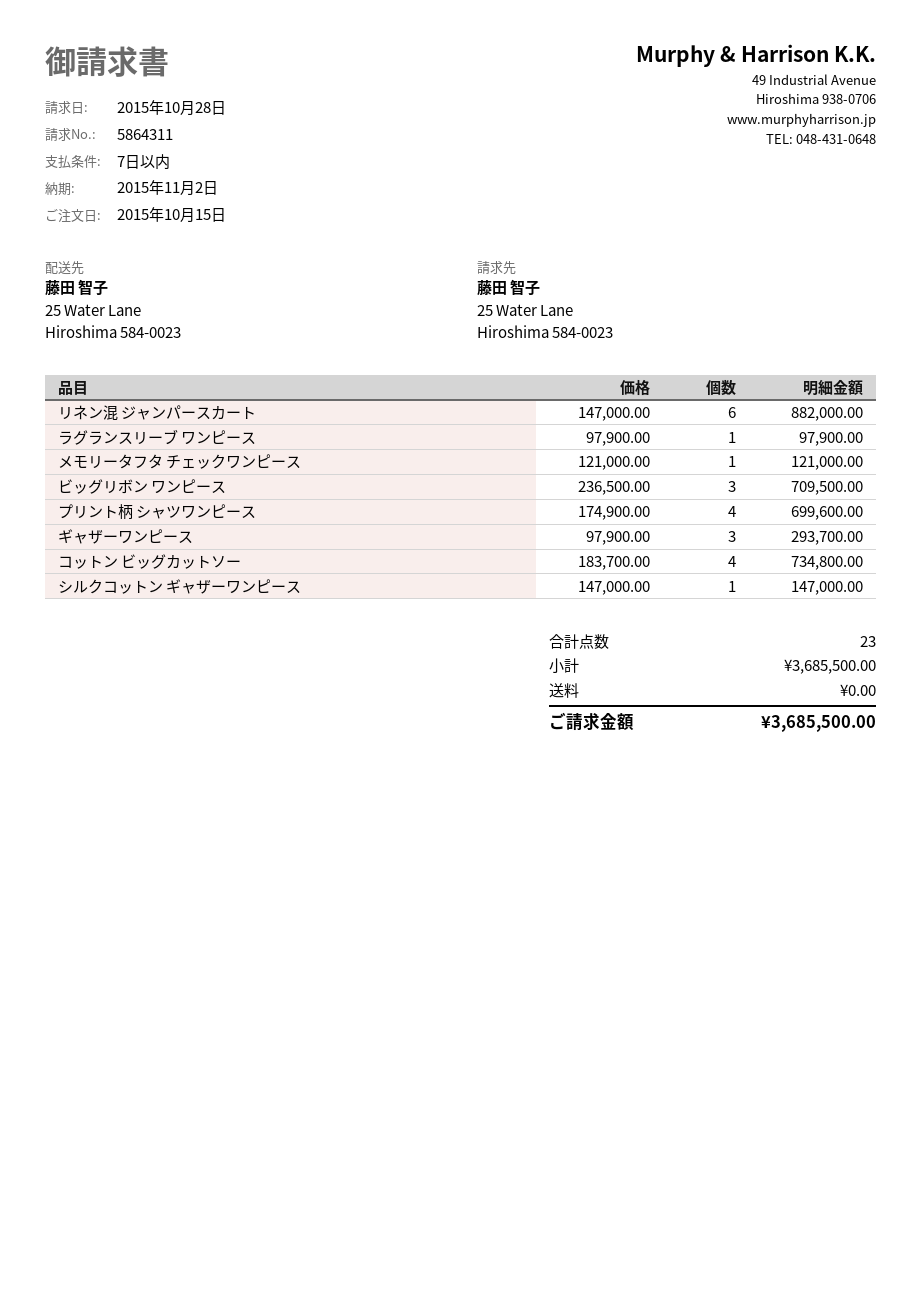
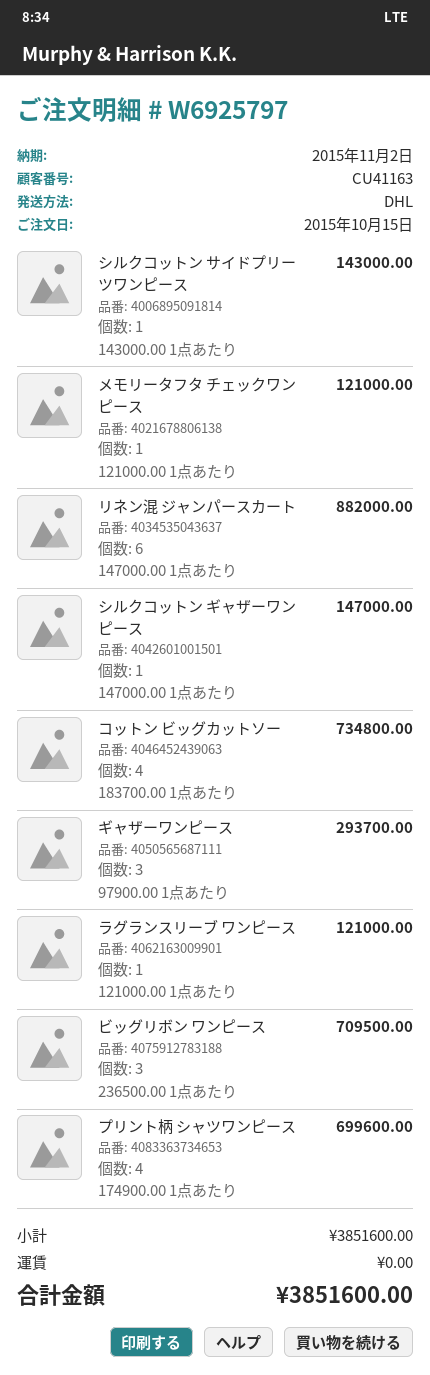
ラグランスリーブ ワンピース: 1 x 97900.00 = 97900.00 -> 1 x 121000.00 = 121000.00
シルクコットン サイドプリーツワンピース: none -> 1 x 143000.00 = 143000.00
subtotal: 3685500.00 -> 3851600.00
total: 3685500.00 -> 3851600.00

